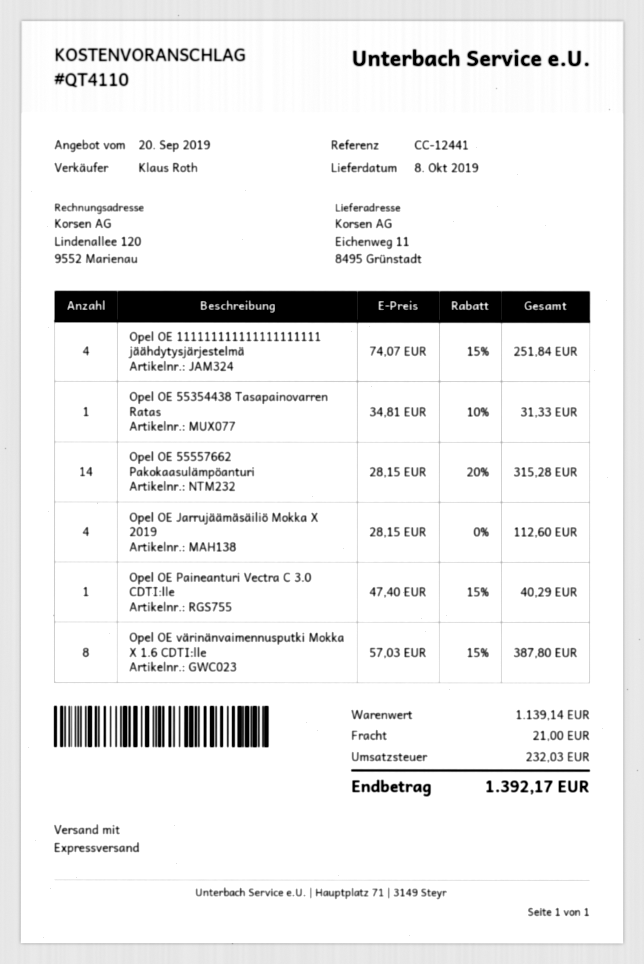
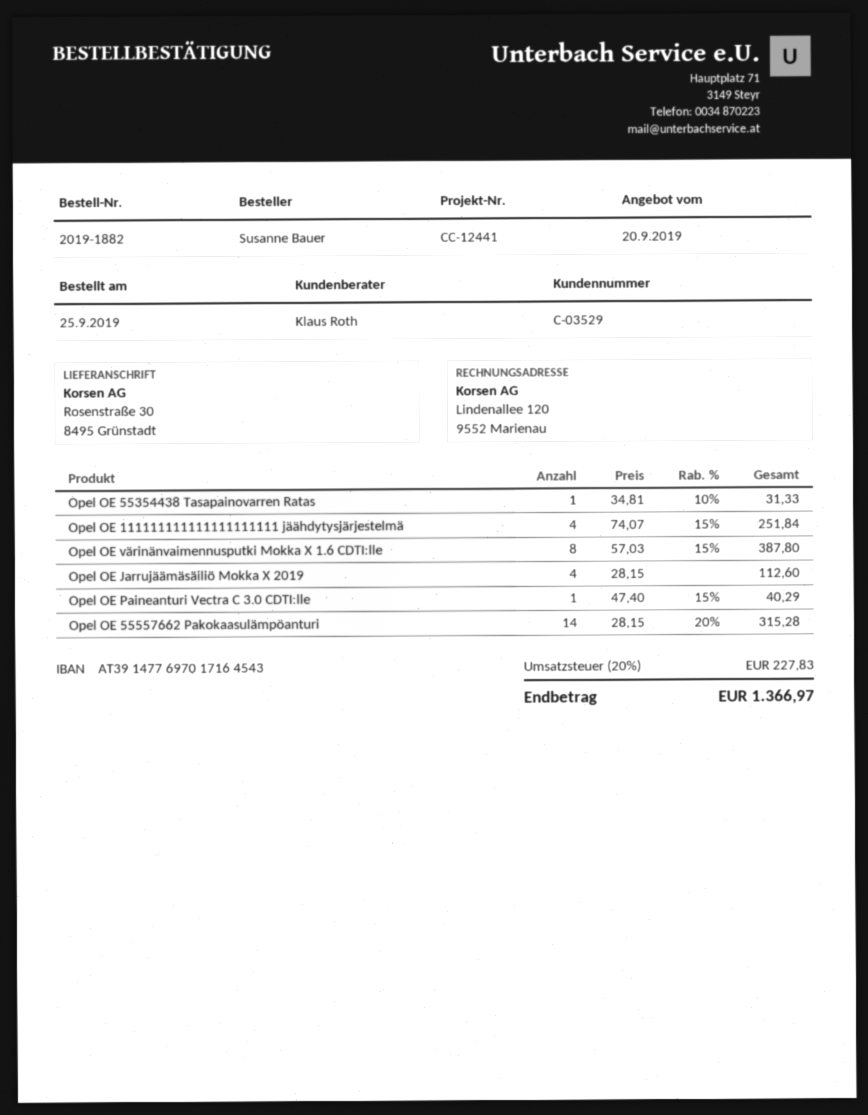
ship to: Eichenweg 11, 8495 Grünstadt -> Rosenstraße 30, 8495 Grünstadt
shipping: 21.00 -> none
tax: 232.03 -> 227.83
total: 1392.17 -> 1366.97

